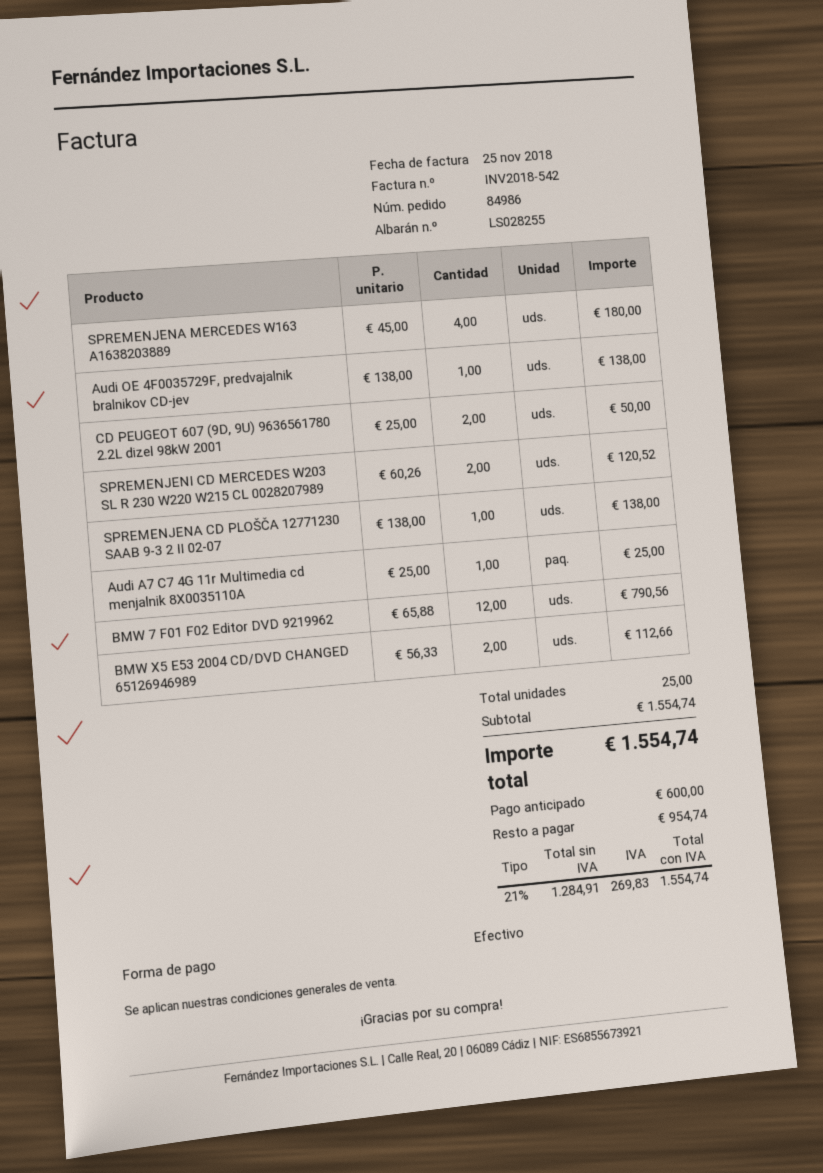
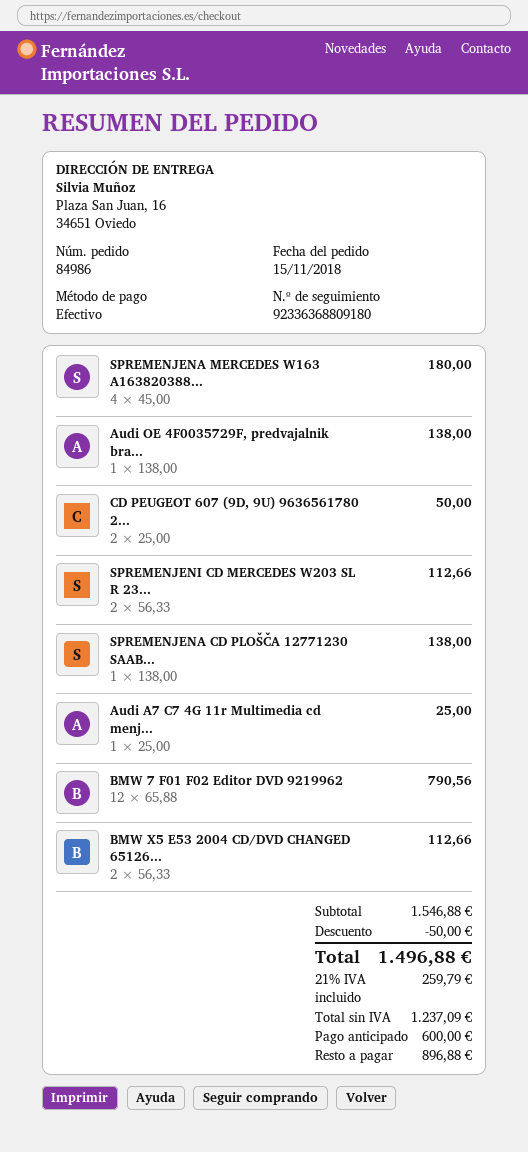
SPREMENJENI CD MERCEDES W203 SL R 230 W220 W215 CL 0028207989: 2 x 60.26 = 120.52 -> 2 x 56.33 = 112.66
subtotal: 1554.74 -> 1546.88
discount: none -> 50.00
net: 1284.91 -> 1237.09
tax: 21% = 269.83 -> 21% = 259.79
total: 1554.74 -> 1496.88
balance: 954.74 -> 896.88

